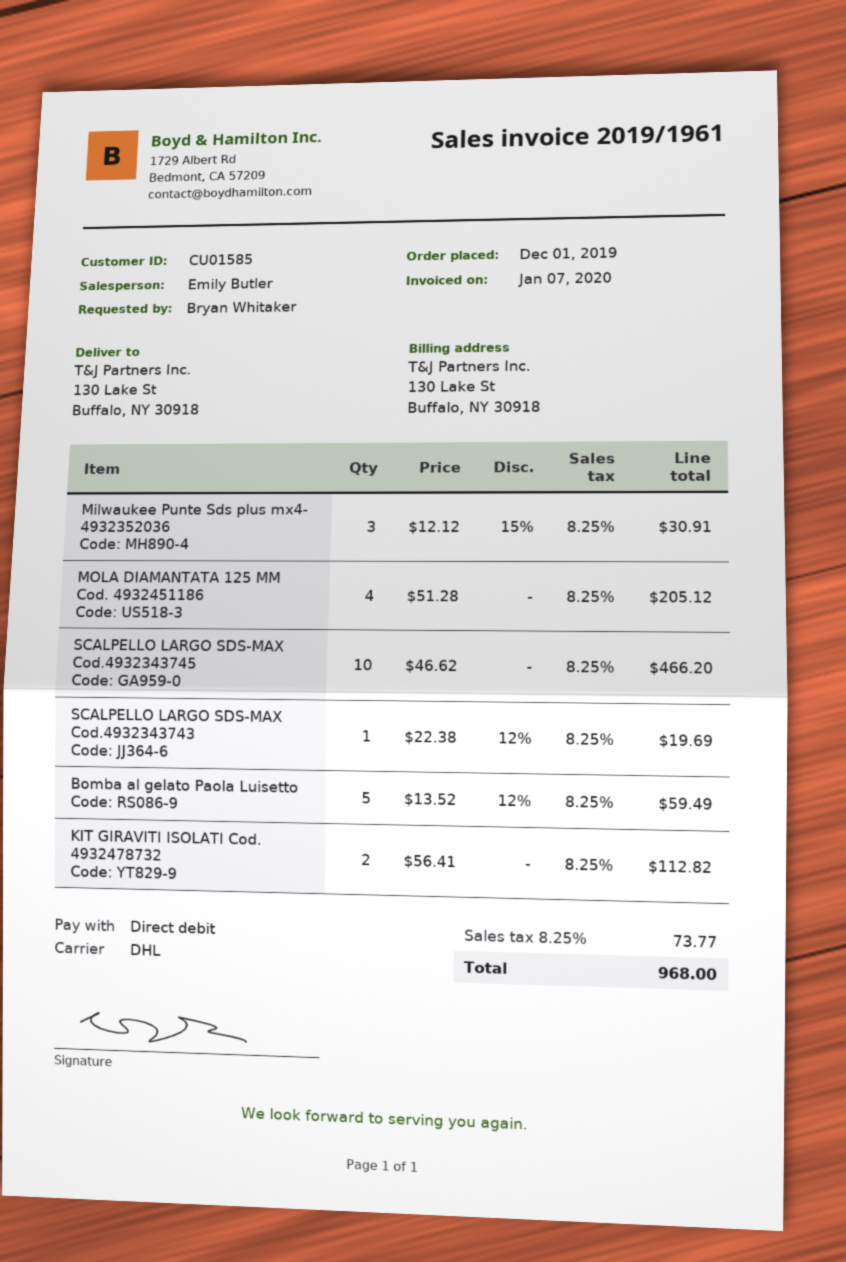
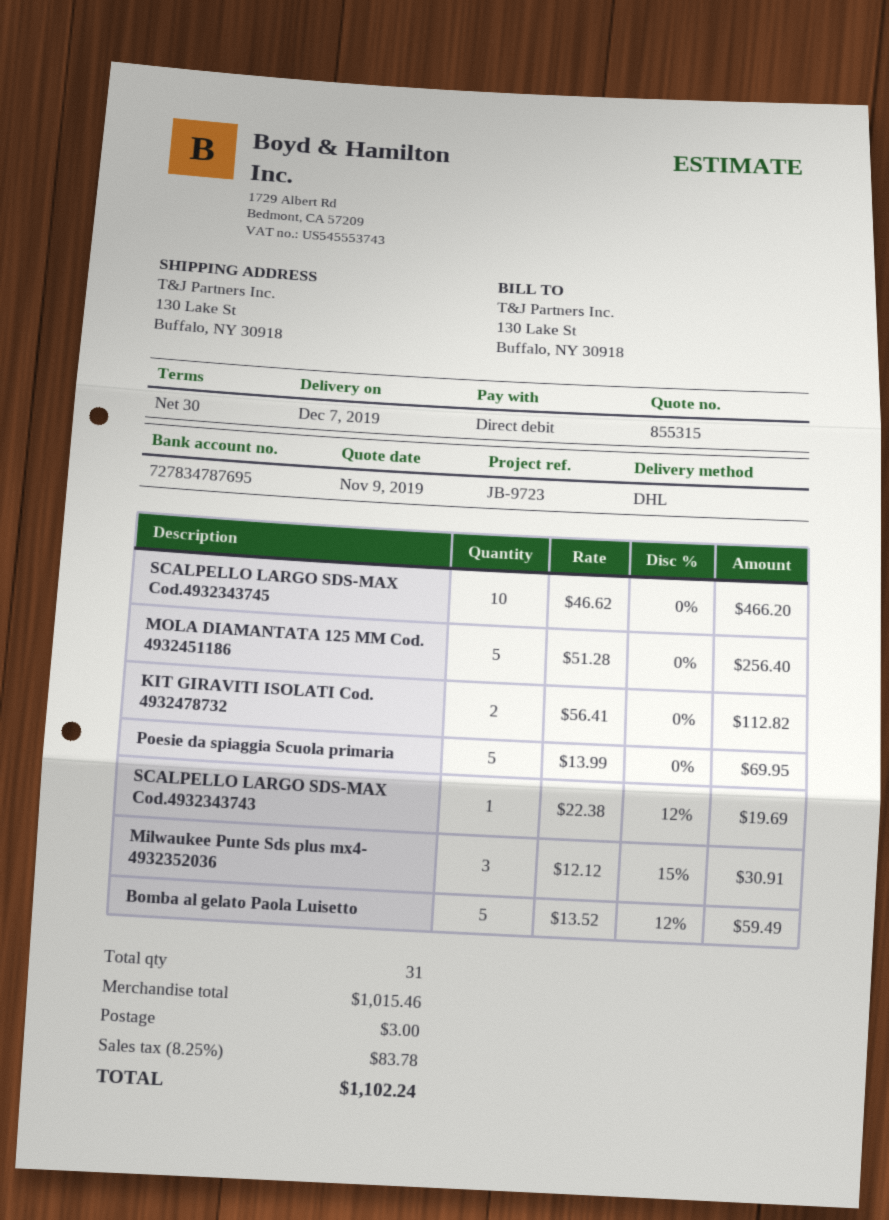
MOLA DIAMANTATA 125 MM Cod. 4932451186: 4 x 51.28 = 205.12 -> 5 x 51.28 = 256.40
Poesie da spiaggia Scuola primaria: none -> 5 x 13.99 = 69.95
shipping: none -> 3.00
tax: 8.25% = 73.77 -> 8.25% = 83.78
total: 968.00 -> 1102.24

